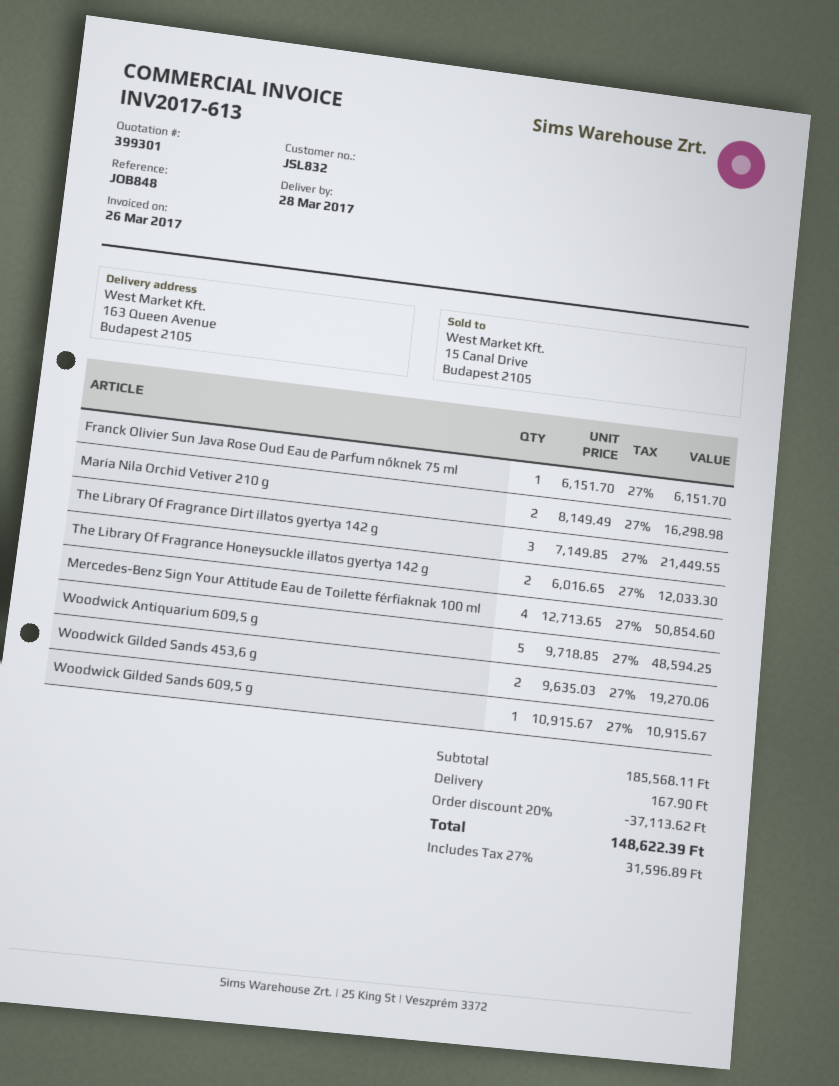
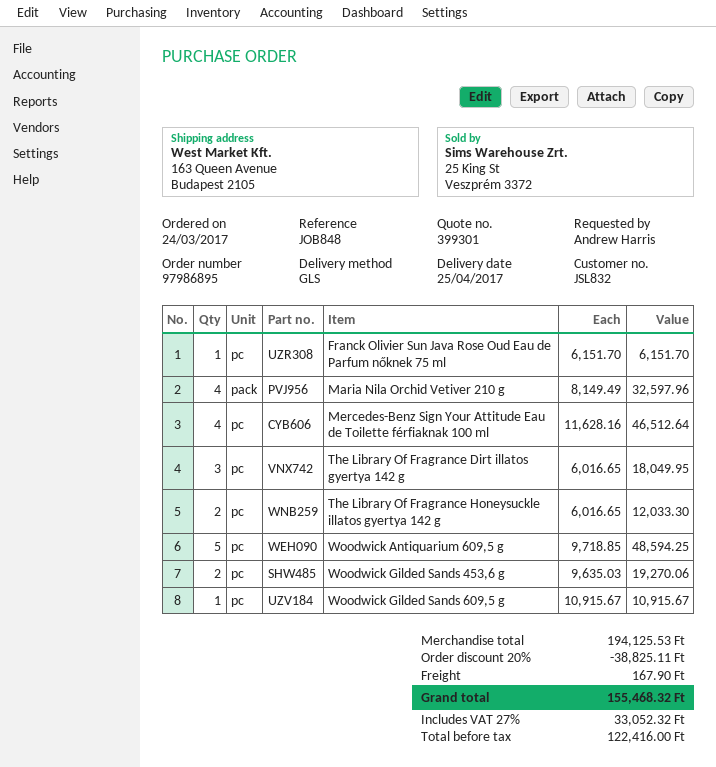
delivery date: 2017-03-28 -> 2017-04-25
Maria Nila Orchid Vetiver 210 g: 2 x 8149.49 = 16298.98 -> 4 x 8149.49 = 32597.96
The Library Of Fragrance Dirt illatos gyertya 142 g: 3 x 7149.85 = 21449.55 -> 3 x 6016.65 = 18049.95
Mercedes-Benz Sign Your Attitude Eau de Toilette férfiaknak 100 ml: 4 x 12713.65 = 50854.60 -> 4 x 11628.16 = 46512.64
subtotal: 185568.11 -> 194125.53
discount: 20% = 37113.62 -> 20% = 38825.11
tax: 27% = 31596.89 -> 27% = 33052.32
total: 148622.39 -> 155468.32

